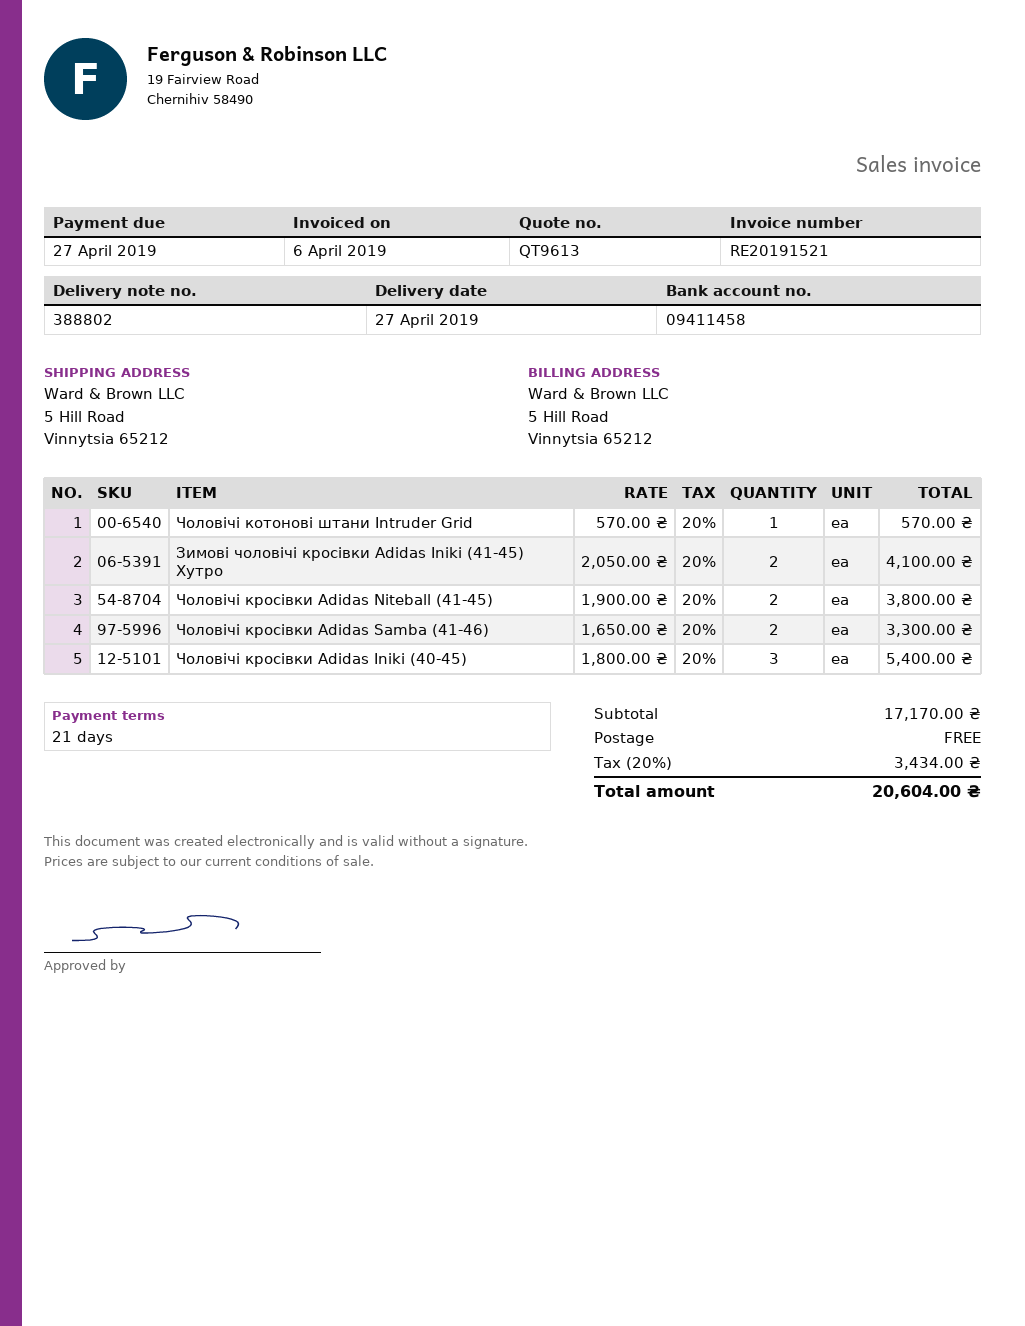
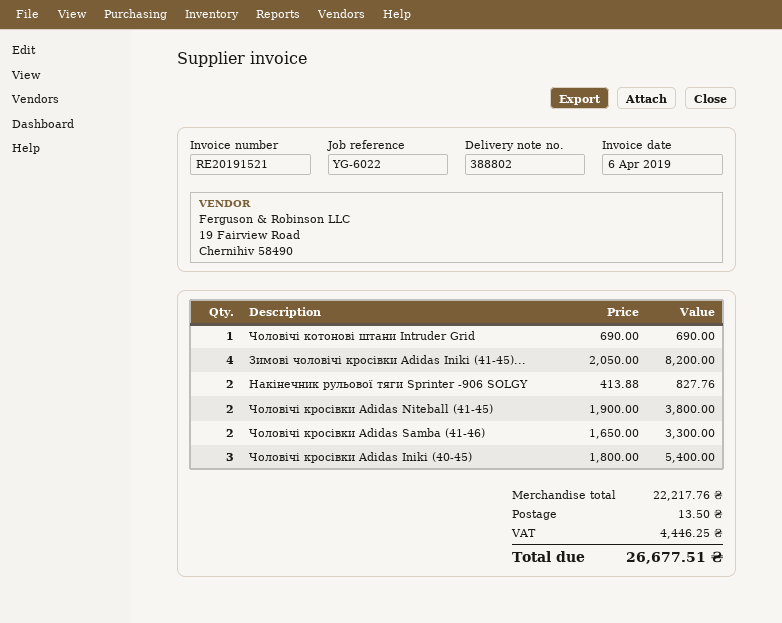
Чоловічі котонові штани Intruder Grid: 1 x 570.00 = 570.00 -> 1 x 690.00 = 690.00
Зимові чоловічі кросівки Adidas Iniki (41-45) Хутро: 2 x 2050.00 = 4100.00 -> 4 x 2050.00 = 8200.00
Накінечник рульової тяги Sprinter -906 SOLGY: none -> 2 x 413.88 = 827.76
subtotal: 17170.00 -> 22217.76
shipping: 0.00 -> 13.50
tax: 3434.00 -> 4446.25
total: 20604.00 -> 26677.51

